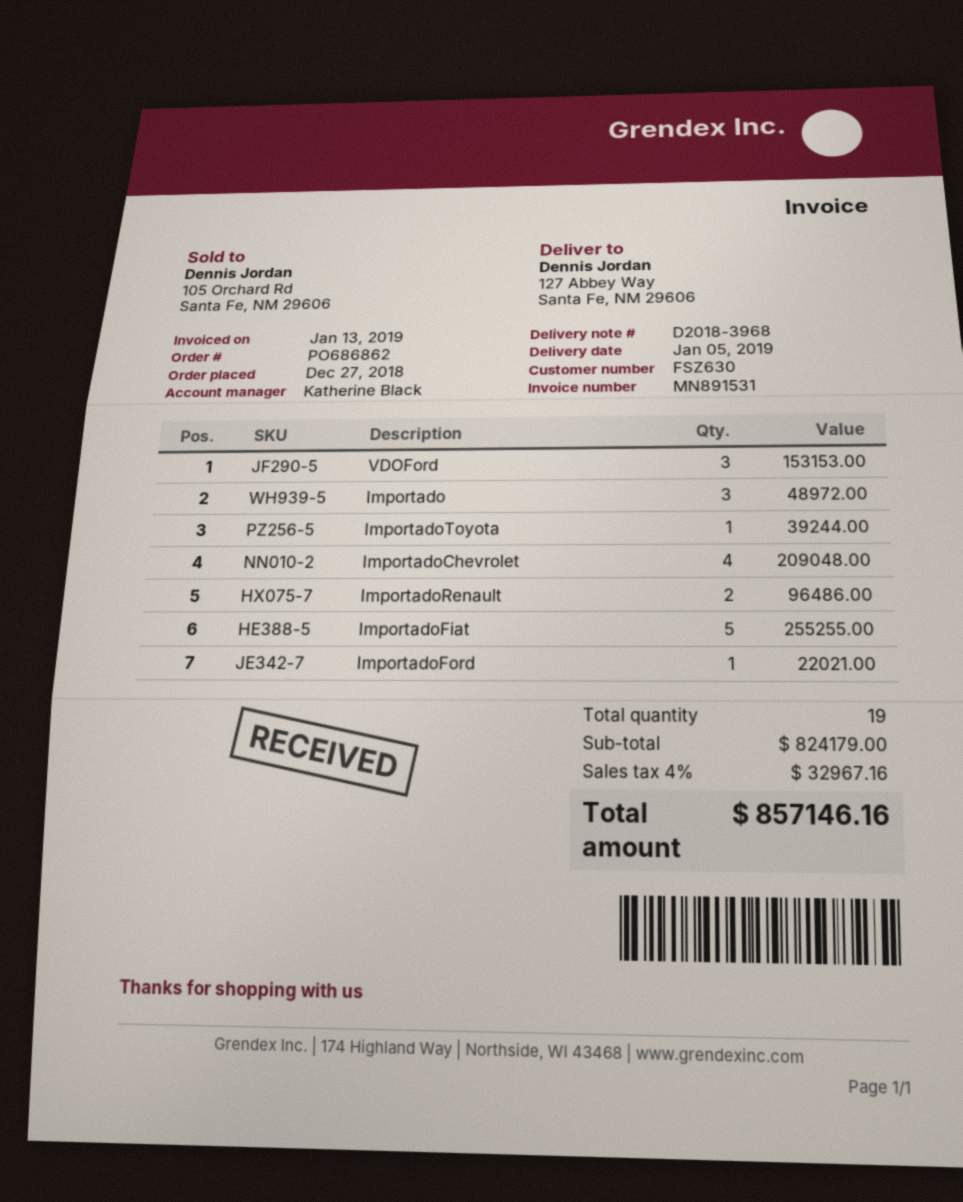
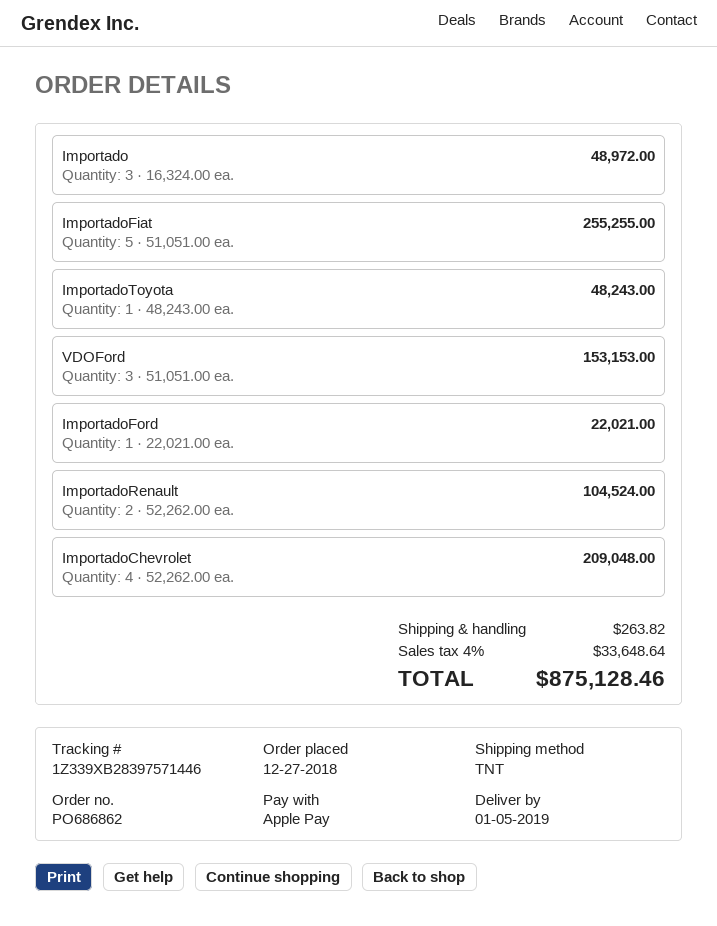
ImportadoToyota: 1 for 39244.00 -> 1 for 48243.00
ImportadoRenault: 2 for 96486.00 -> 2 for 104524.00
shipping: none -> 263.82
tax: 4% = 32967.16 -> 4% = 33648.64
total: 857146.16 -> 875128.46

